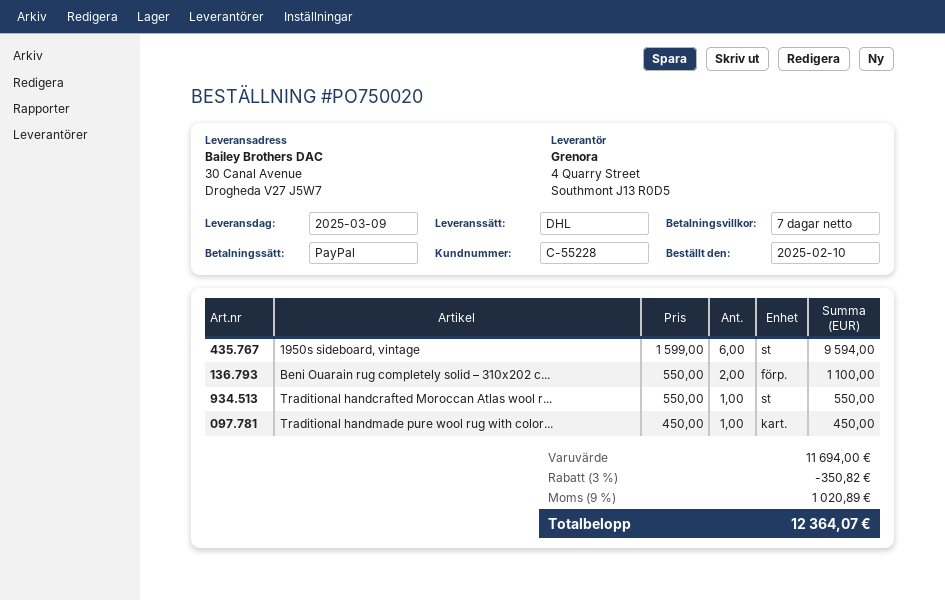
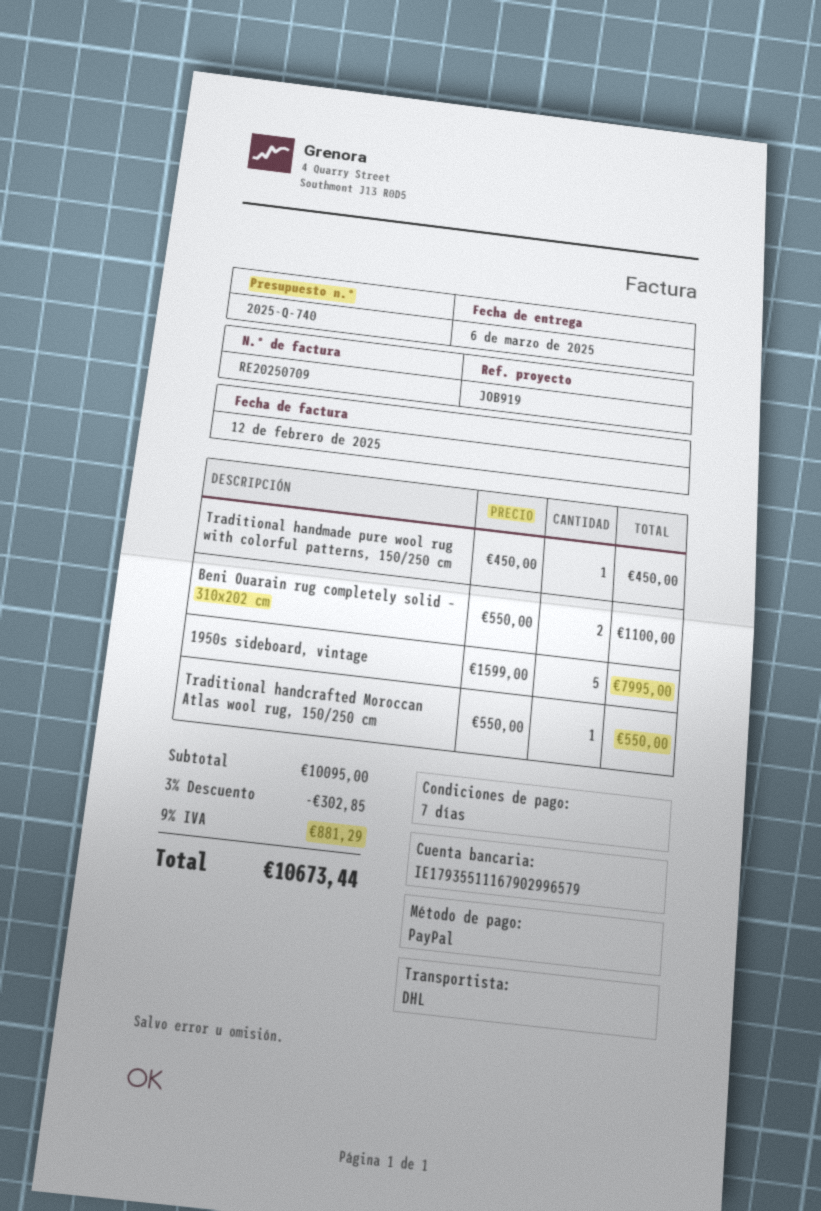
delivery date: 2025-03-09 -> 2025-03-06
1950s sideboard, vintage: 6 x 1599.00 = 9594.00 -> 5 x 1599.00 = 7995.00
subtotal: 11694.00 -> 10095.00
discount: 3% = 350.82 -> 3% = 302.85
tax: 9% = 1020.89 -> 9% = 881.29
total: 12364.07 -> 10673.44

